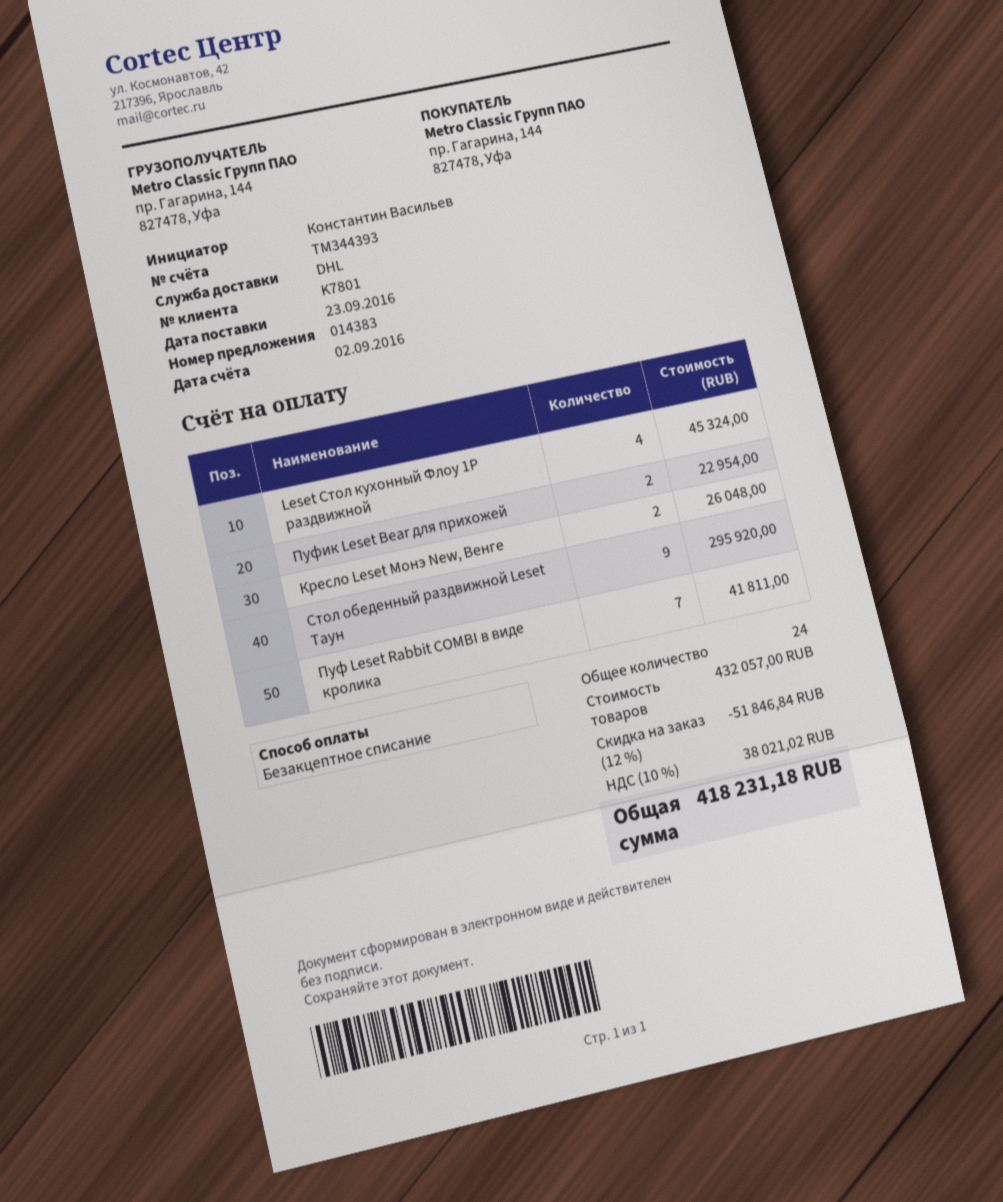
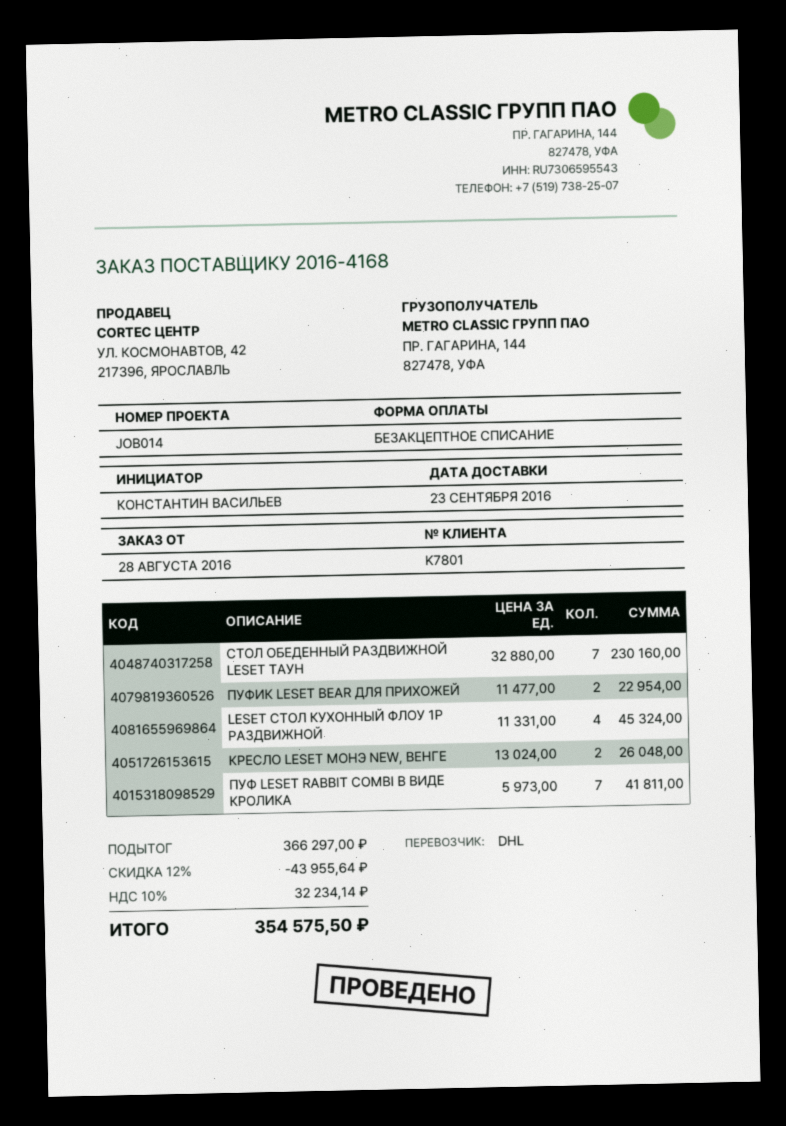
Стол обеденный раздвижной Leset Таун: 9 for 295920.00 -> 7 for 230160.00
subtotal: 432057.00 -> 366297.00
discount: 12% = 51846.84 -> 12% = 43955.64
tax: 10% = 38021.02 -> 10% = 32234.14
total: 418231.18 -> 354575.50

